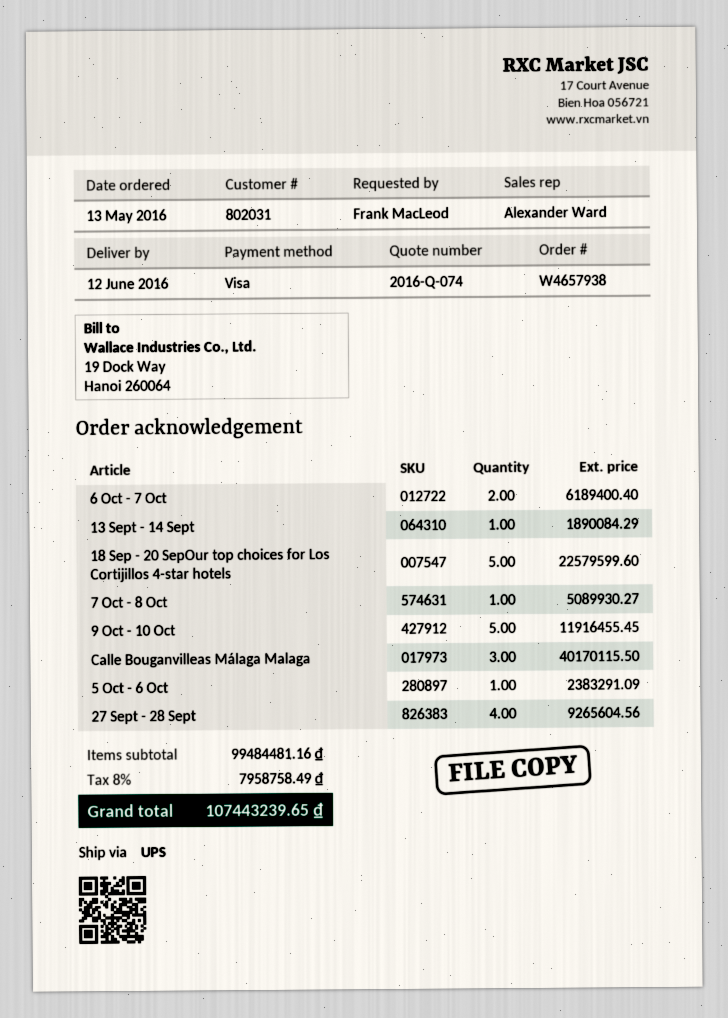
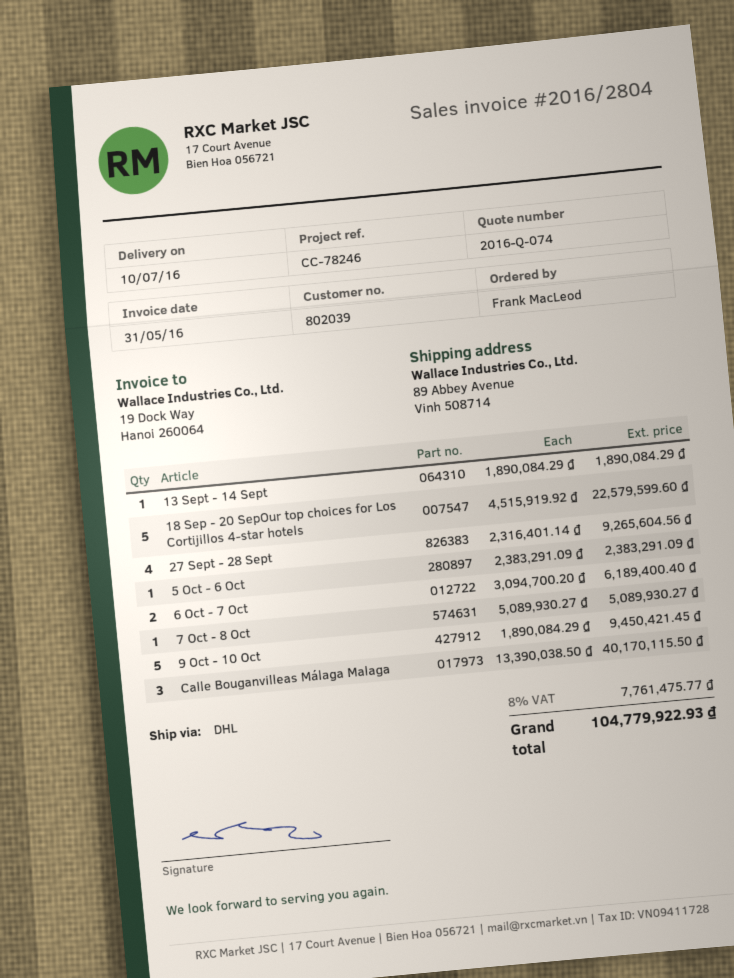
delivery date: 2016-06-12 -> 2016-07-10
customer number: 802031 -> 802039
shipping method: UPS -> DHL
9 Oct - 10 Oct: 5 for 11916455.45 -> 5 for 9450421.45
tax: 8% = 7958758.49 -> 8% = 7761475.77
total: 107443239.65 -> 104779922.93

